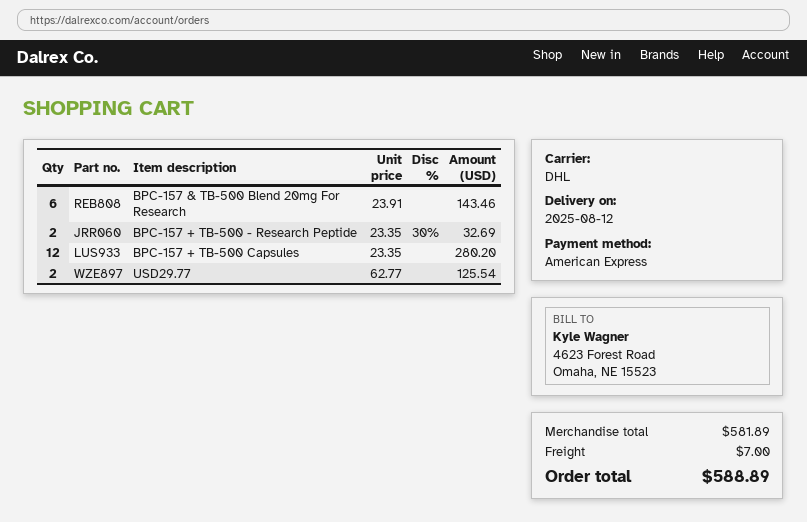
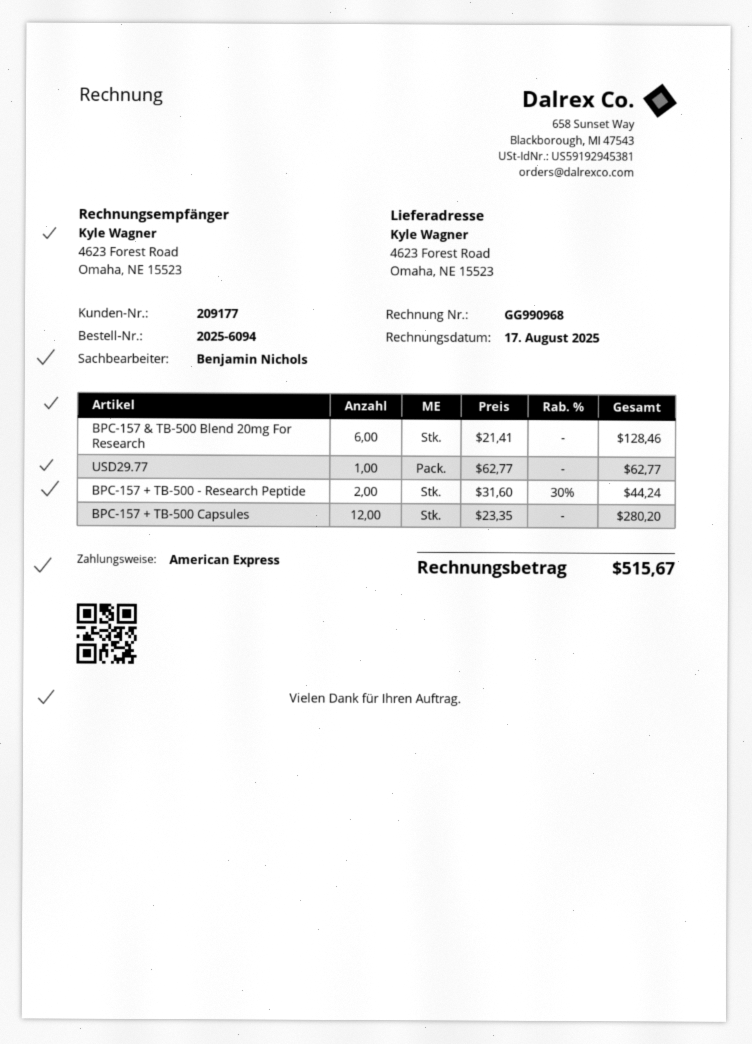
BPC-157 & TB-500 Blend 20mg For Research: 6 x 23.91 = 143.46 -> 6 x 21.41 = 128.46
BPC-157 + TB-500 - Research Peptide: 2 x 23.35 - 30% = 32.69 -> 2 x 31.60 - 30% = 44.24
USD29.77: 2 x 62.77 = 125.54 -> 1 x 62.77 = 62.77
shipping: 7.00 -> none
total: 588.89 -> 515.67

